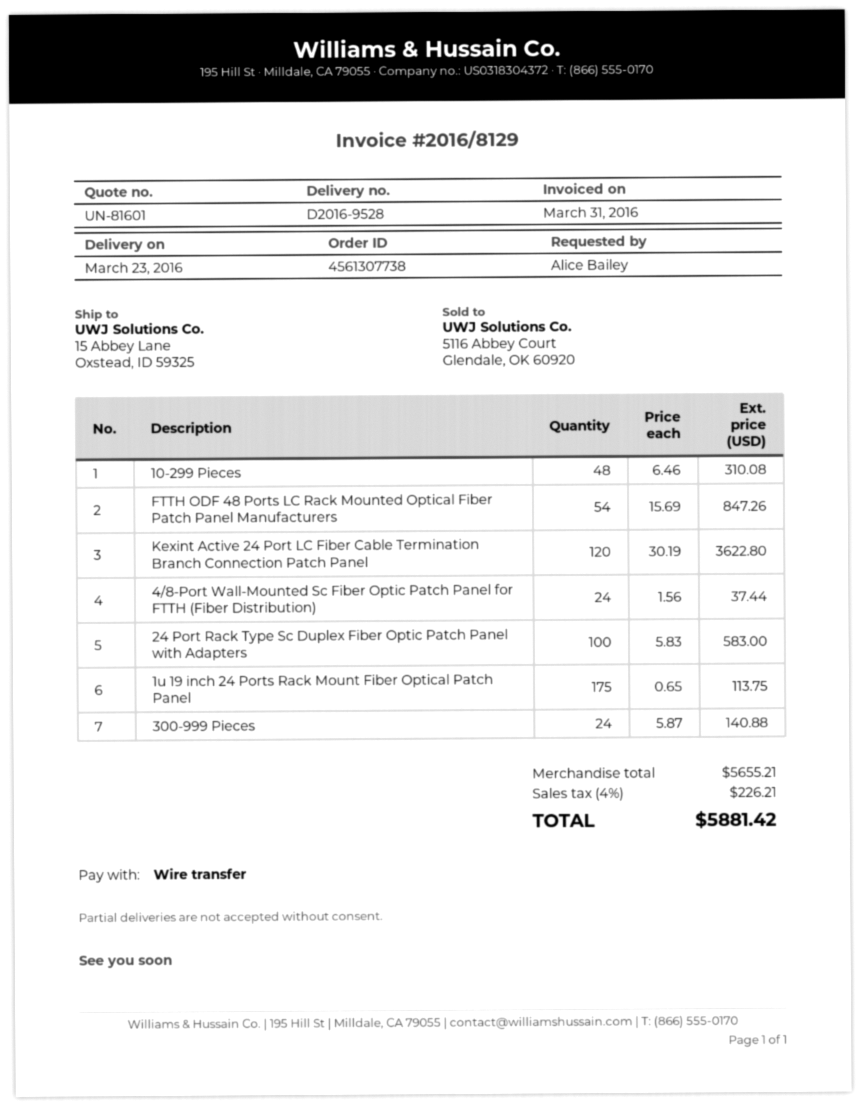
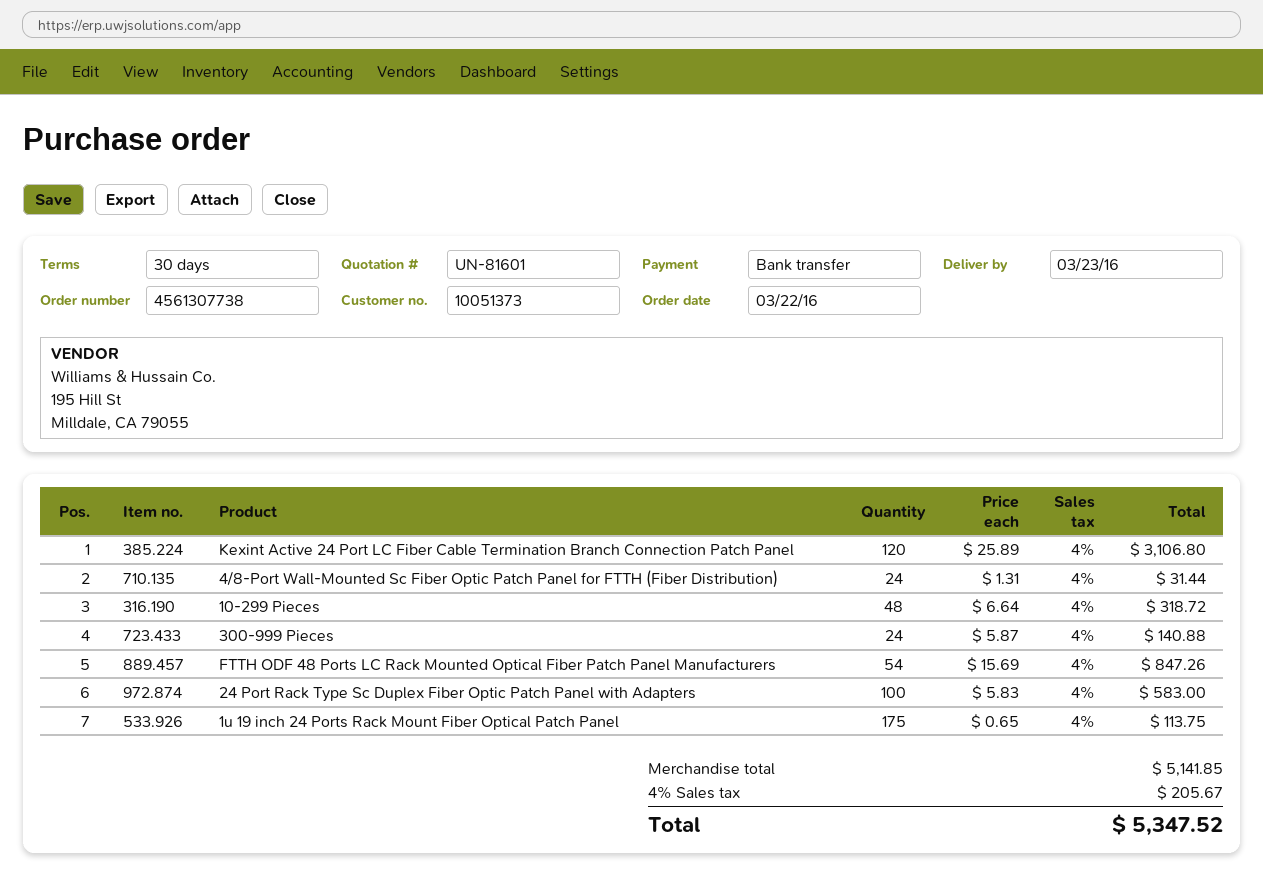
10-299 Pieces: 48 x 6.46 = 310.08 -> 48 x 6.64 = 318.72
Kexint Active 24 Port LC Fiber Cable Termination Branch Connection Patch Panel: 120 x 30.19 = 3622.80 -> 120 x 25.89 = 3106.80
4/8-Port Wall-Mounted Sc Fiber Optic Patch Panel for FTTH (Fiber Distribution): 24 x 1.56 = 37.44 -> 24 x 1.31 = 31.44
subtotal: 5655.21 -> 5141.85
tax: 4% = 226.21 -> 4% = 205.67
total: 5881.42 -> 5347.52

